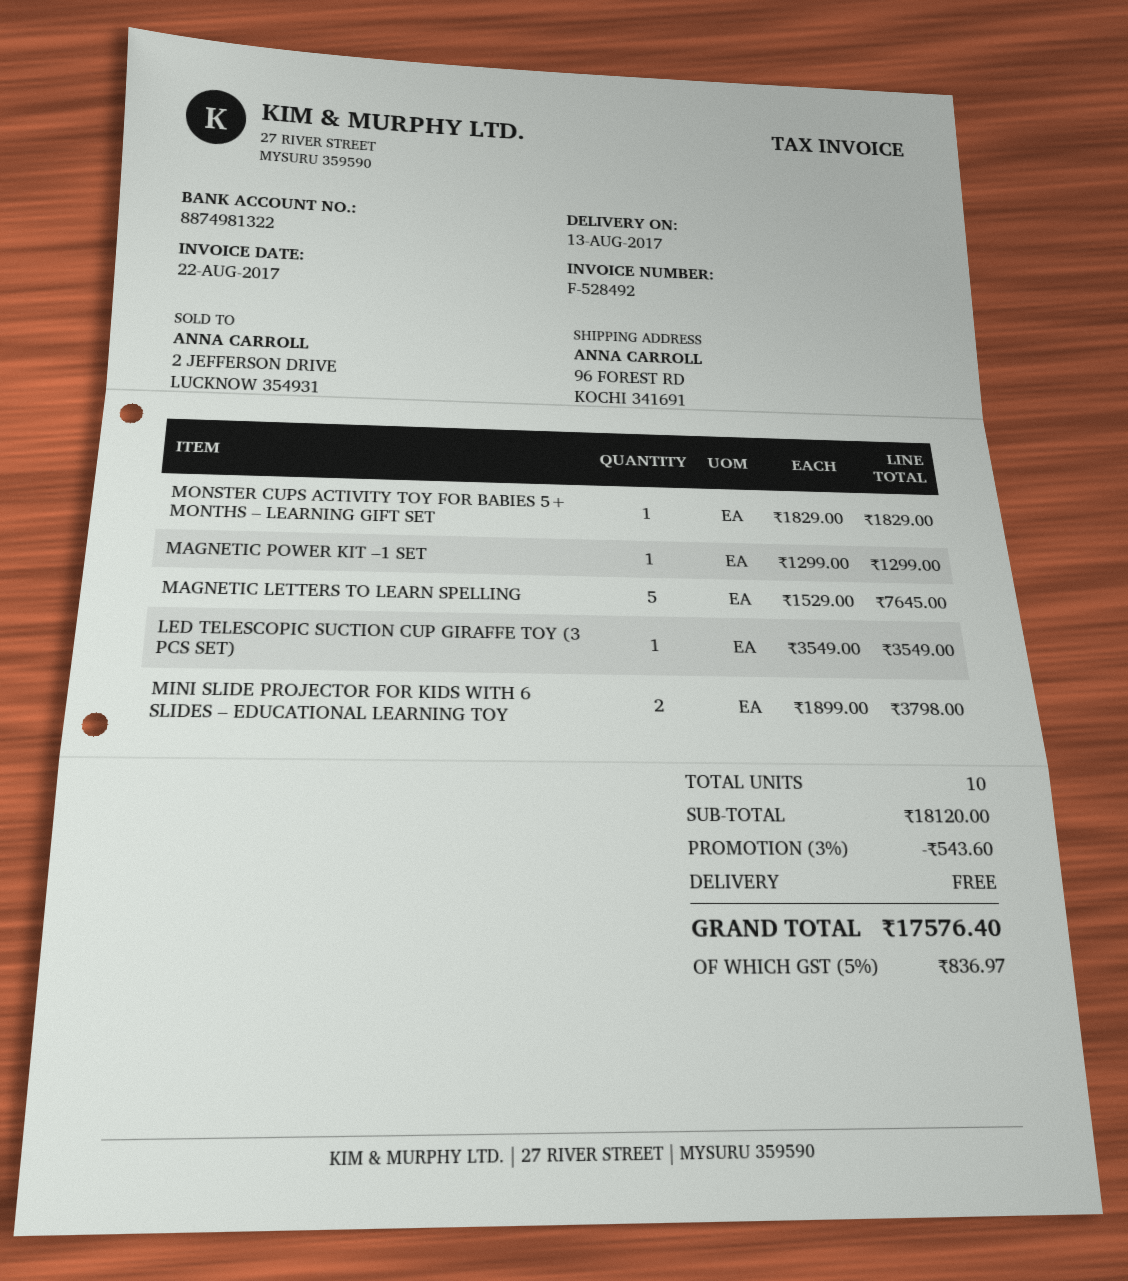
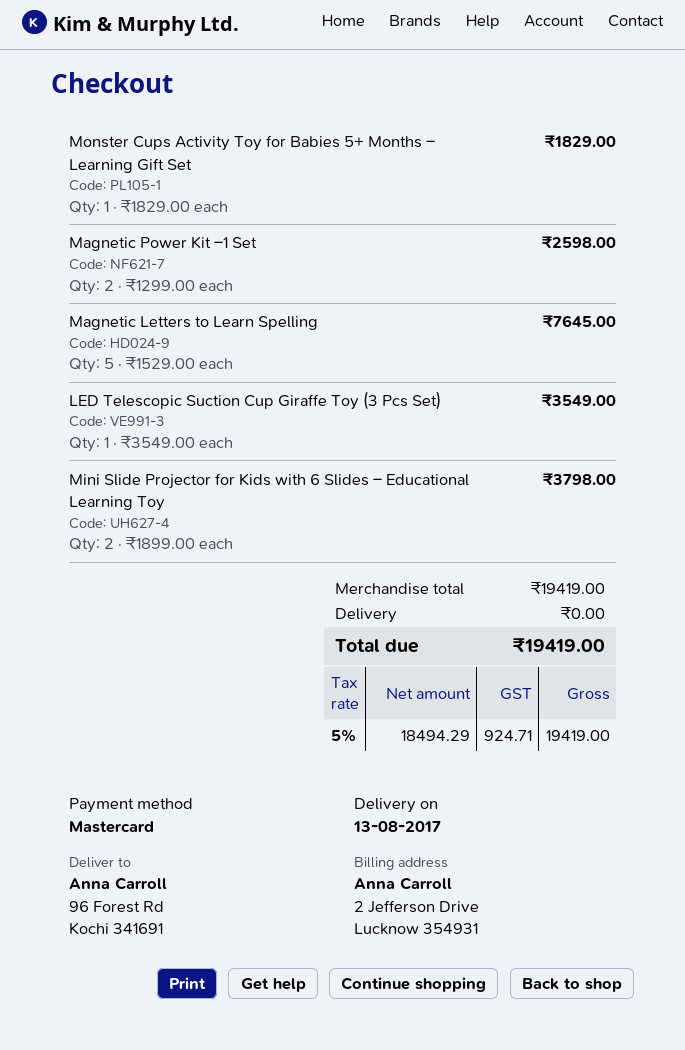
MAGNETIC POWER KIT –1 SET: 1 x 1299.00 = 1299.00 -> 2 x 1299.00 = 2598.00
subtotal: 18120.00 -> 19419.00
discount: 3% = 543.60 -> none
tax: 5% = 836.97 -> 5% = 924.71
total: 17576.40 -> 19419.00

